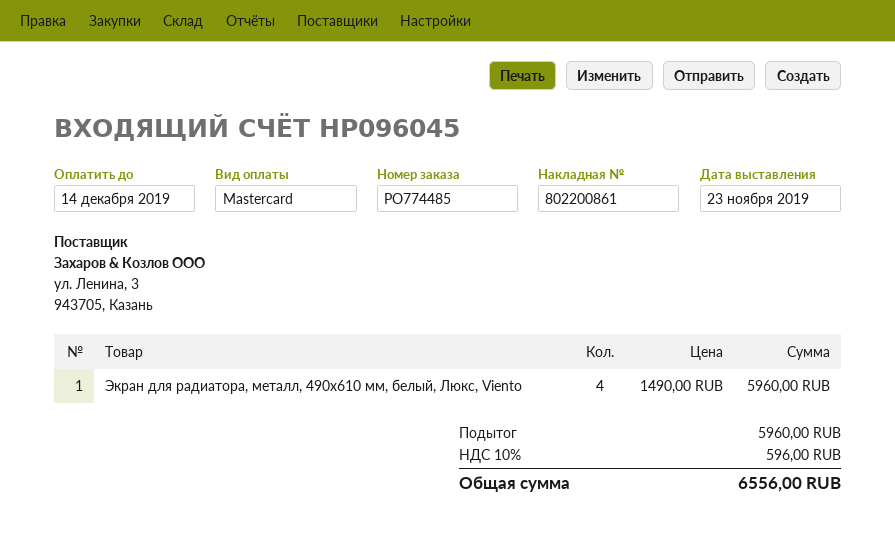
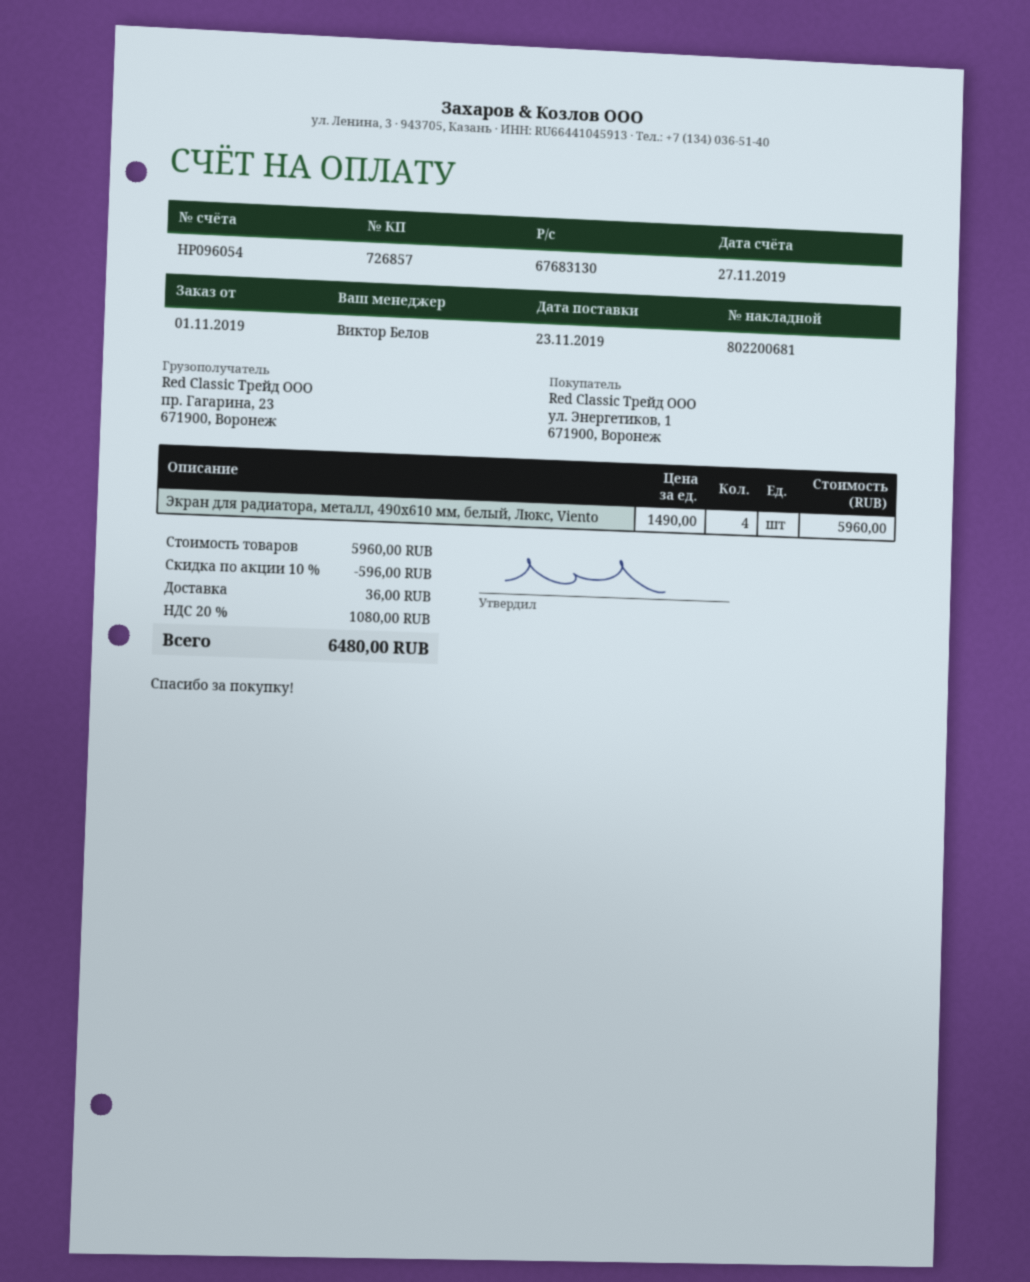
delivery note number: 802200861 -> 802200681
invoice number: HP096045 -> HP096054
invoice date: 2019-11-23 -> 2019-11-27
discount: none -> 10% = 596.00
shipping: none -> 36.00
tax: 10% = 596.00 -> 20% = 1080.00
total: 6556.00 -> 6480.00

